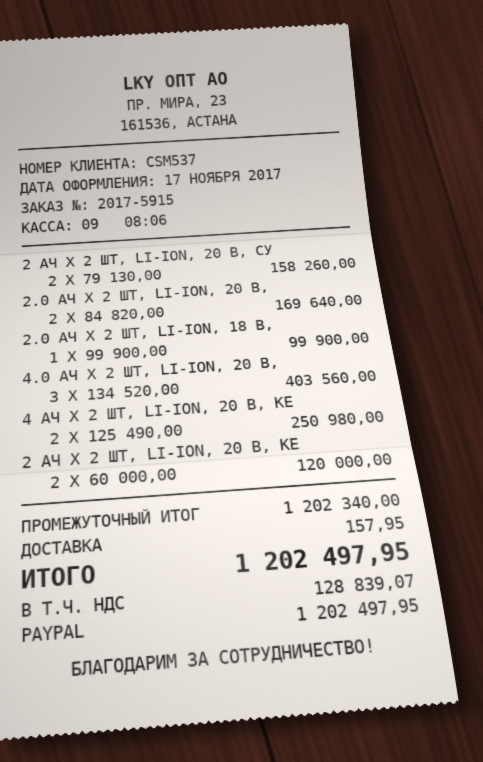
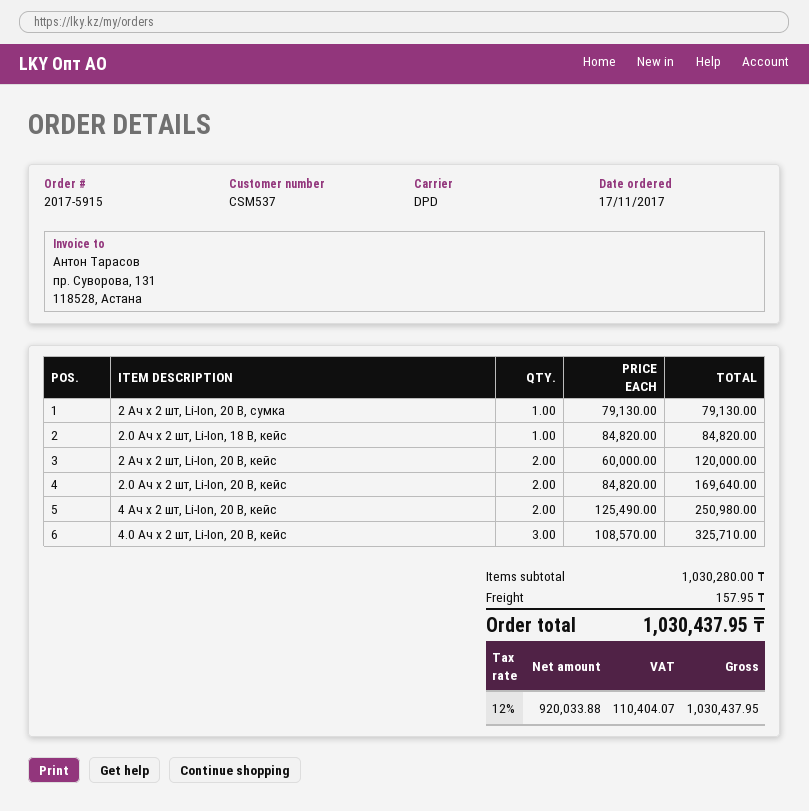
2 АЧ X 2 ШТ, LI-ION, 20 В, СУ: 2 x 79130.00 = 158260.00 -> 1 x 79130.00 = 79130.00
2.0 АЧ X 2 ШТ, LI-ION, 18 В,: 1 x 99900.00 = 99900.00 -> 1 x 84820.00 = 84820.00
4.0 АЧ X 2 ШТ, LI-ION, 20 В,: 3 x 134520.00 = 403560.00 -> 3 x 108570.00 = 325710.00
subtotal: 1202340.00 -> 1030280.00
tax: 128839.07 -> 110404.07
total: 1202497.95 -> 1030437.95

